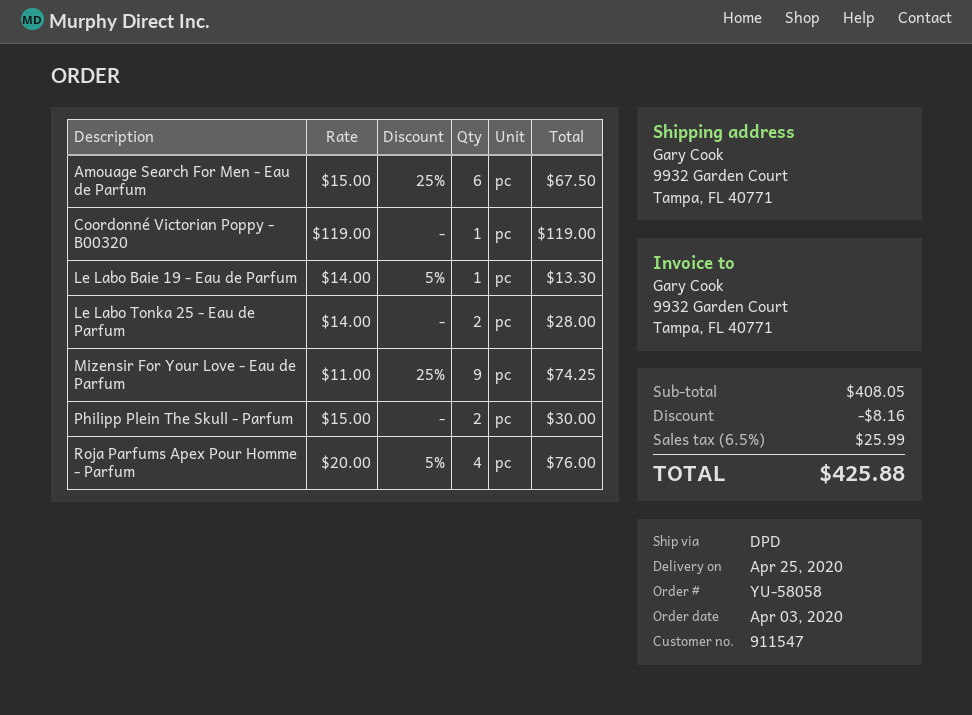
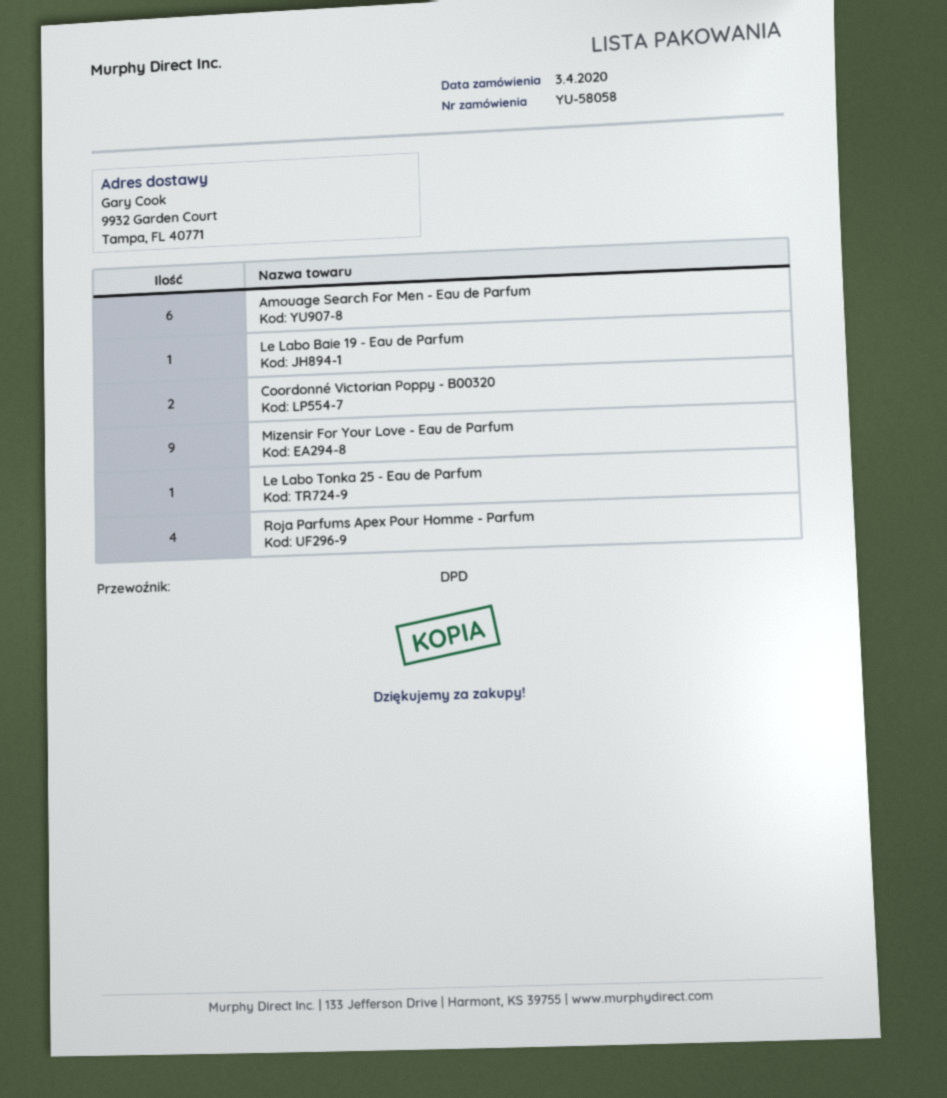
Coordonné Victorian Poppy - B00320: 1 -> 2
Le Labo Tonka 25 - Eau de Parfum: 2 -> 1
Philipp Plein The Skull - Parfum: 2 -> none

